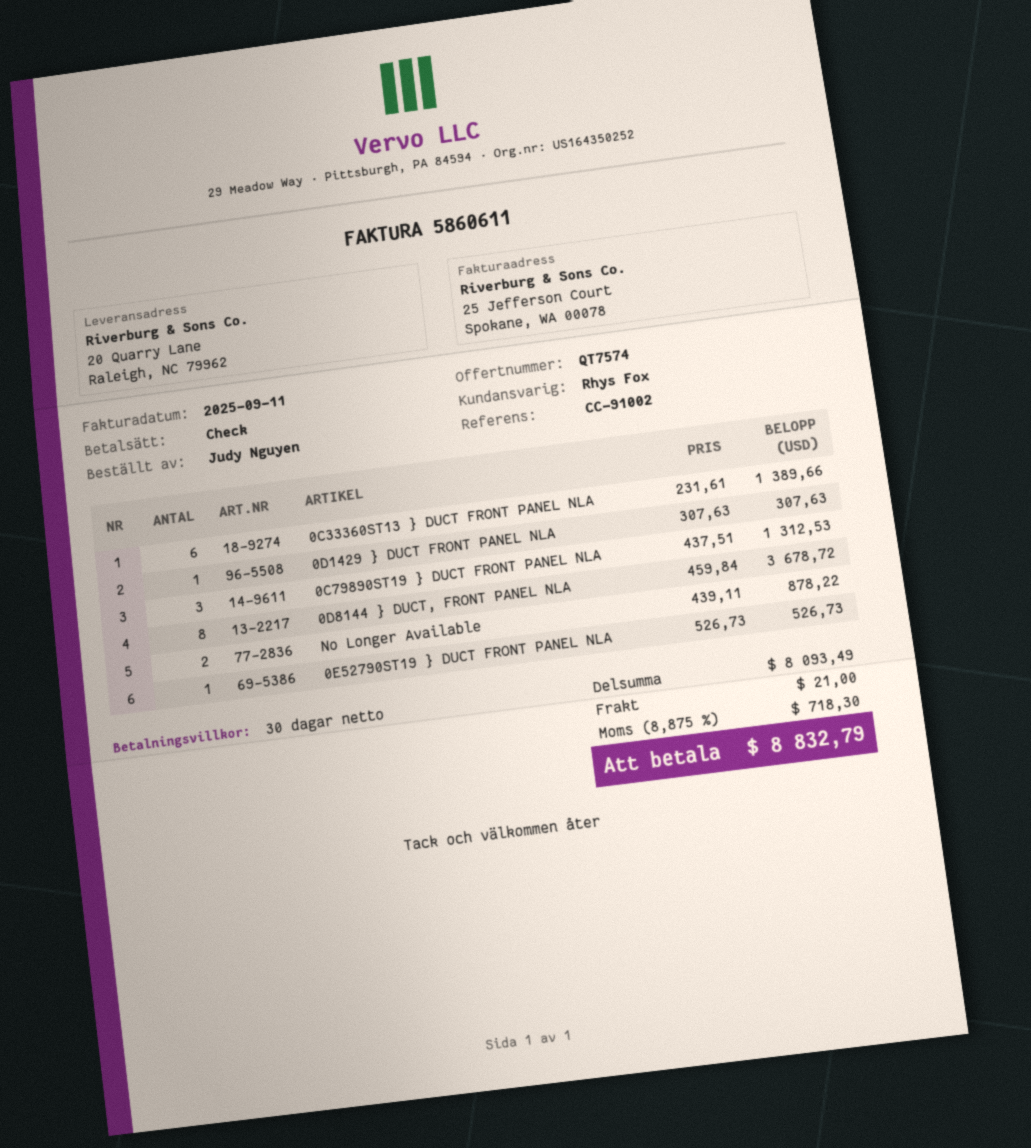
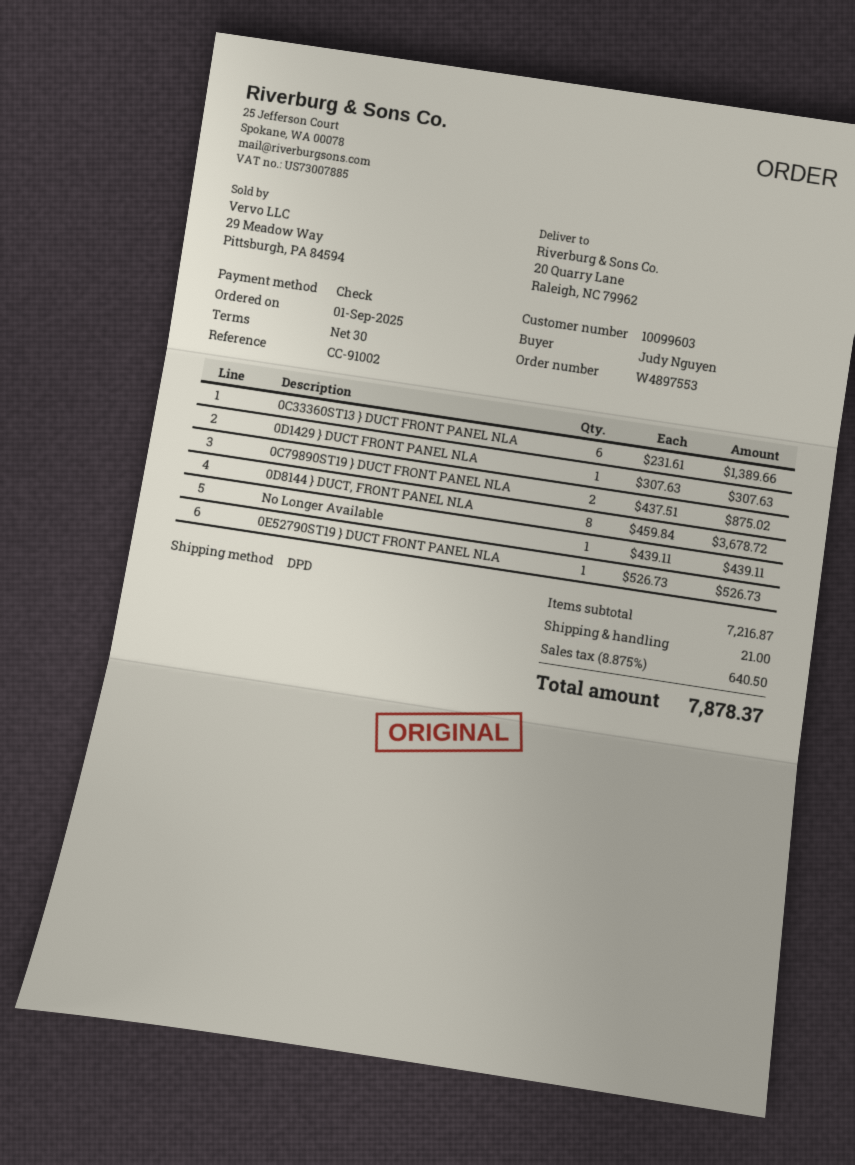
0C79890ST19 } DUCT FRONT PANEL NLA: 3 x 437.51 = 1312.53 -> 2 x 437.51 = 875.02
No Longer Available: 2 x 439.11 = 878.22 -> 1 x 439.11 = 439.11
subtotal: 8093.49 -> 7216.87
tax: 8.875% = 718.30 -> 8.875% = 640.50
total: 8832.79 -> 7878.37

